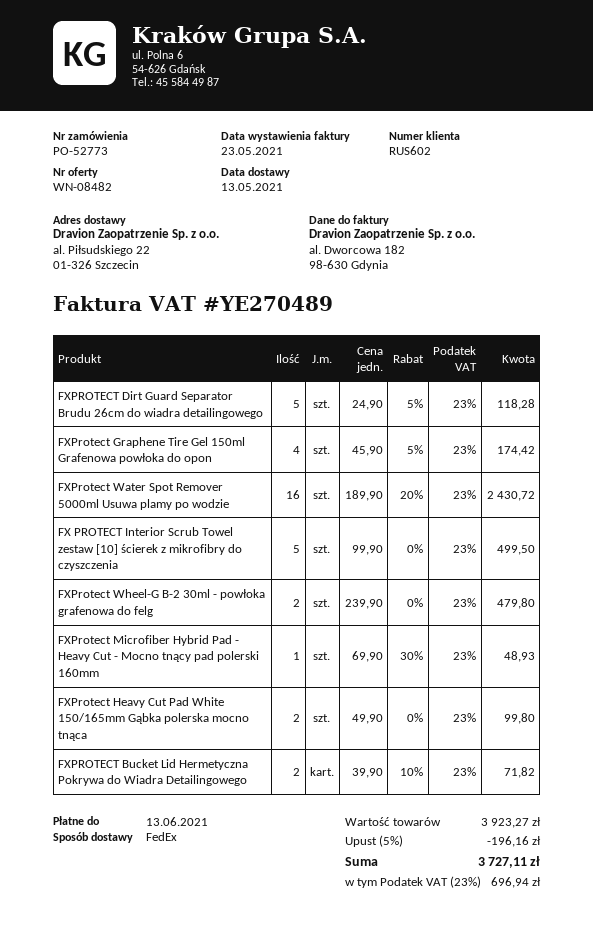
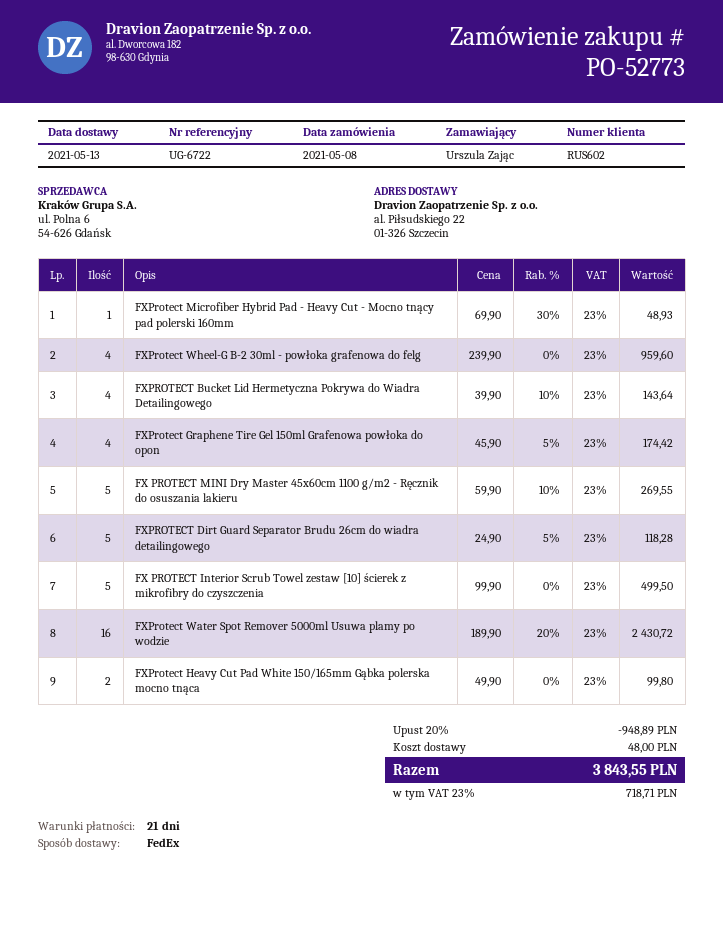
FXProtect Wheel-G B-2 30ml - powłoka grafenowa do felg: 2 x 239.90 = 479.80 -> 4 x 239.90 = 959.60
FXPROTECT Bucket Lid Hermetyczna Pokrywa do Wiadra Detailingowego: 2 x 39.90 - 10% = 71.82 -> 4 x 39.90 - 10% = 143.64
FX PROTECT MINI Dry Master 45x60cm 1100 g/m2 - Ręcznik do osuszania lakieru: none -> 5 x 59.90 - 10% = 269.55
discount: 5% = 196.16 -> 20% = 948.89
shipping: none -> 48.00
tax: 23% = 696.94 -> 23% = 718.71
total: 3727.11 -> 3843.55

